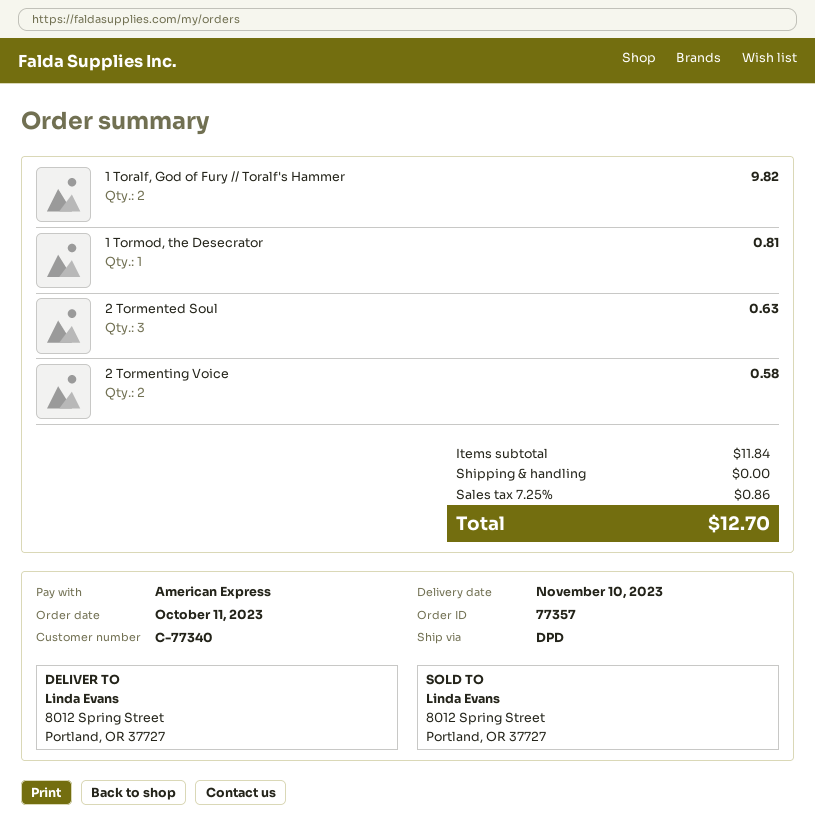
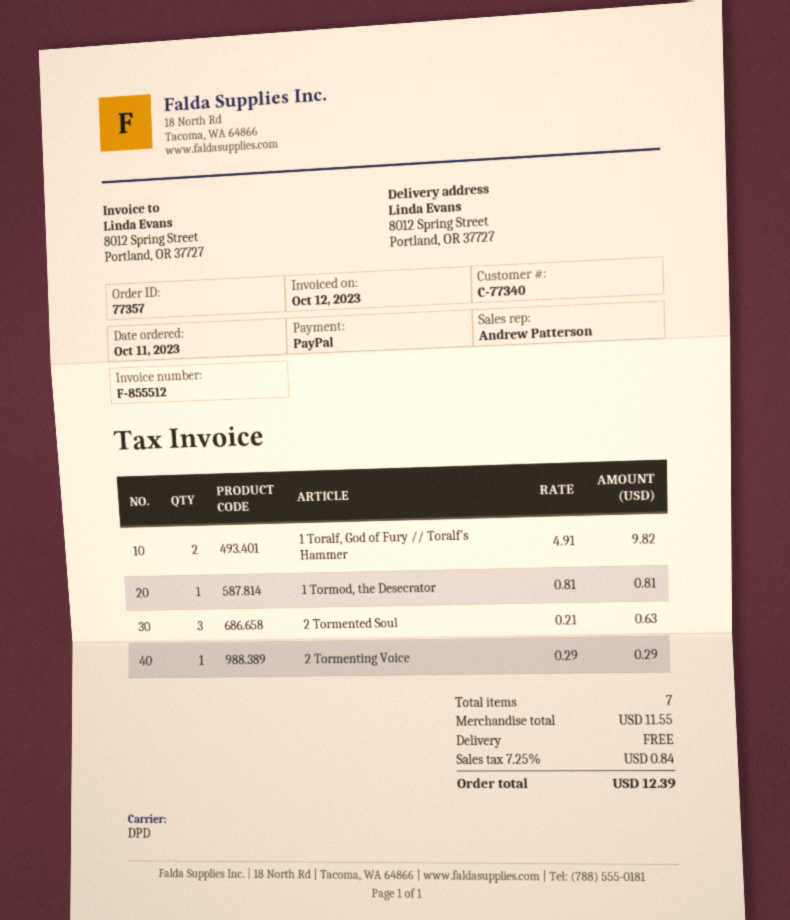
payment method: American Express -> PayPal
2 Tormenting Voice: 2 for 0.58 -> 1 for 0.29
subtotal: 11.84 -> 11.55
tax: 7.25% = 0.86 -> 7.25% = 0.84
total: 12.70 -> 12.39

